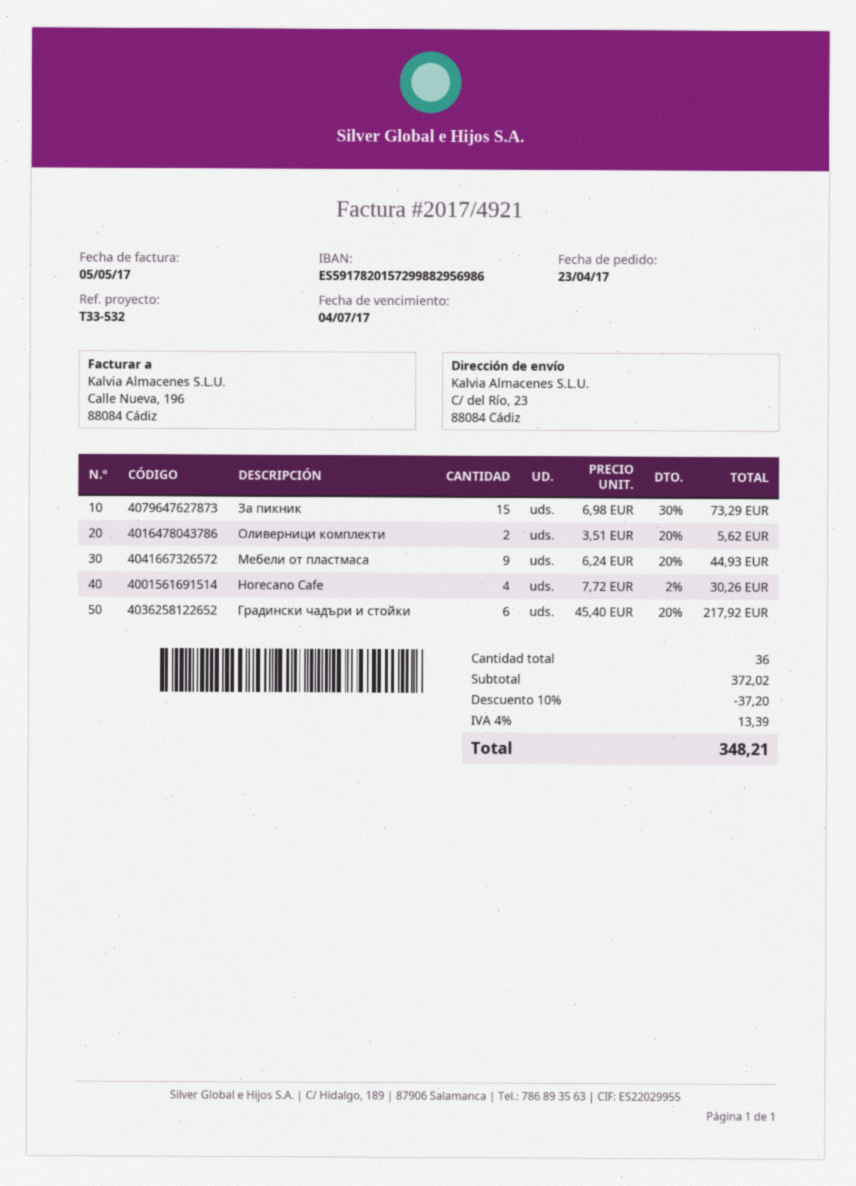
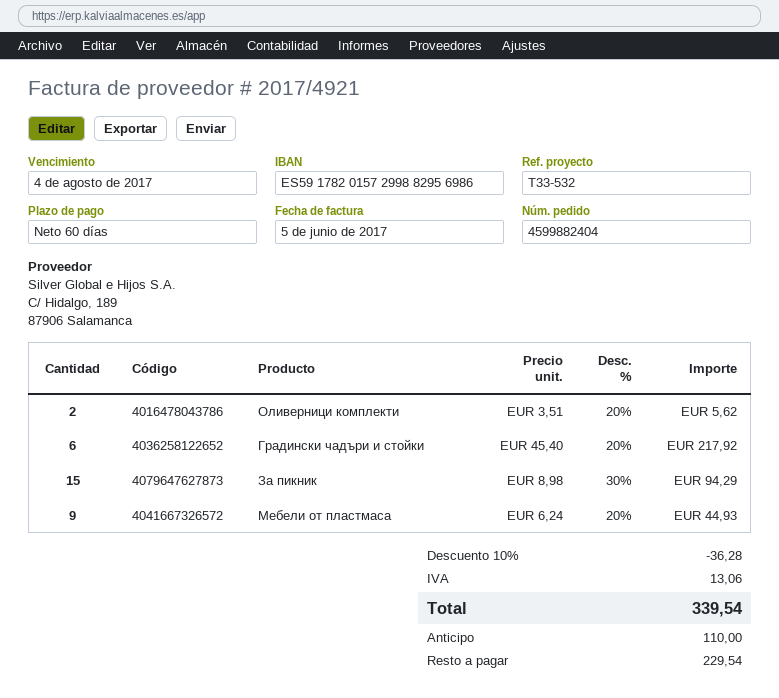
invoice date: 2017-05-05 -> 2017-06-05
due date: 2017-07-04 -> 2017-08-04
За пикник: 15 x 6.98 - 30% = 73.29 -> 15 x 8.98 - 30% = 94.29
Horecano Cafe: 4 x 7.72 - 2% = 30.26 -> none
discount: 10% = 37.20 -> 10% = 36.28
tax: 13.39 -> 13.06
total: 348.21 -> 339.54

